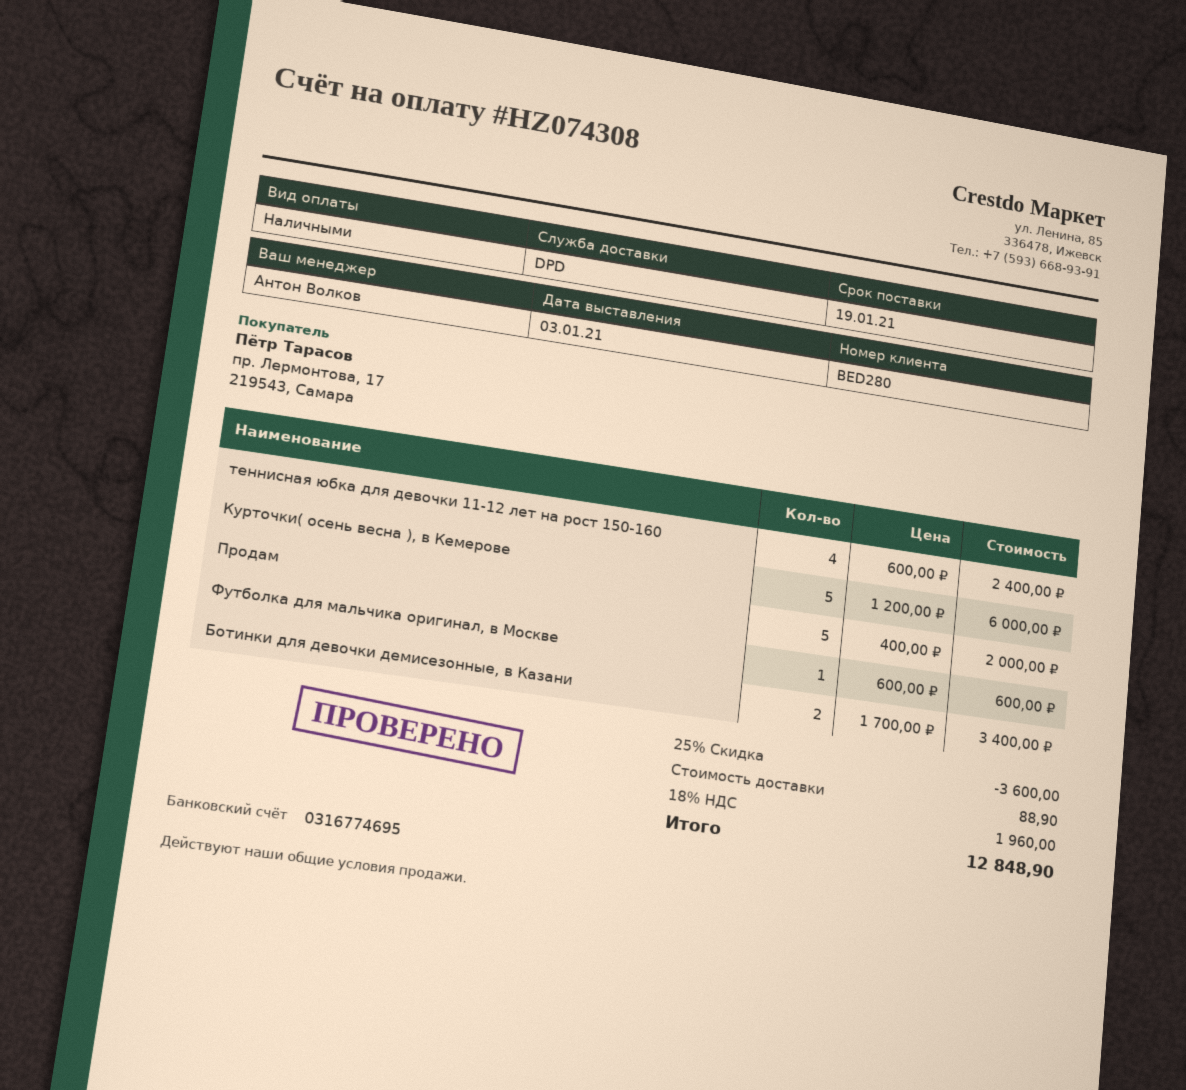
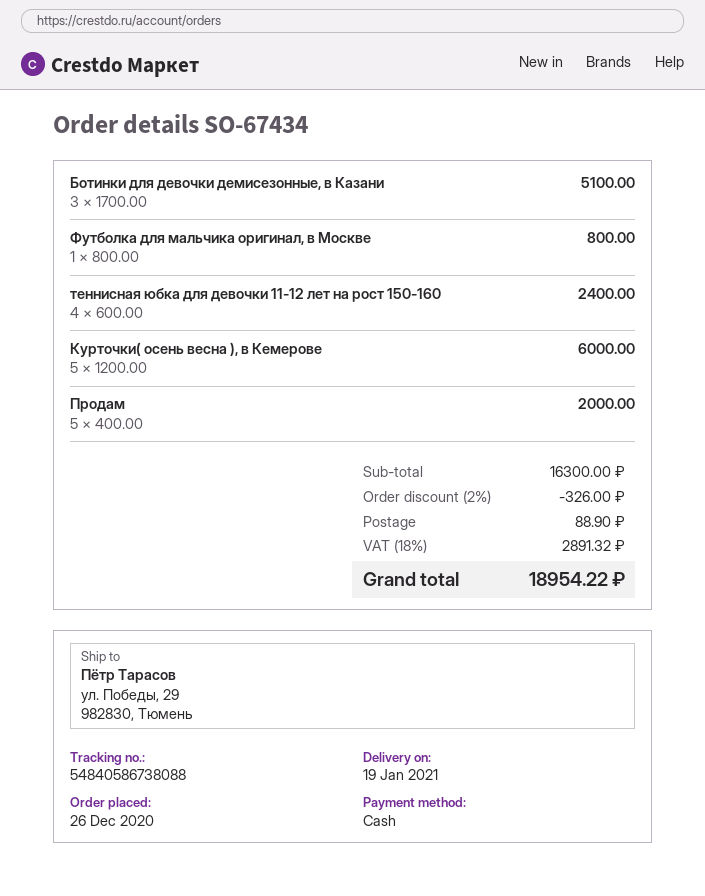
Футболка для мальчика оригинал, в Москве: 1 x 600.00 = 600.00 -> 1 x 800.00 = 800.00
Ботинки для девочки демисезонные, в Казани: 2 x 1700.00 = 3400.00 -> 3 x 1700.00 = 5100.00
discount: 25% = 3600.00 -> 2% = 326.00
tax: 18% = 1960.00 -> 18% = 2891.32
total: 12848.90 -> 18954.22

